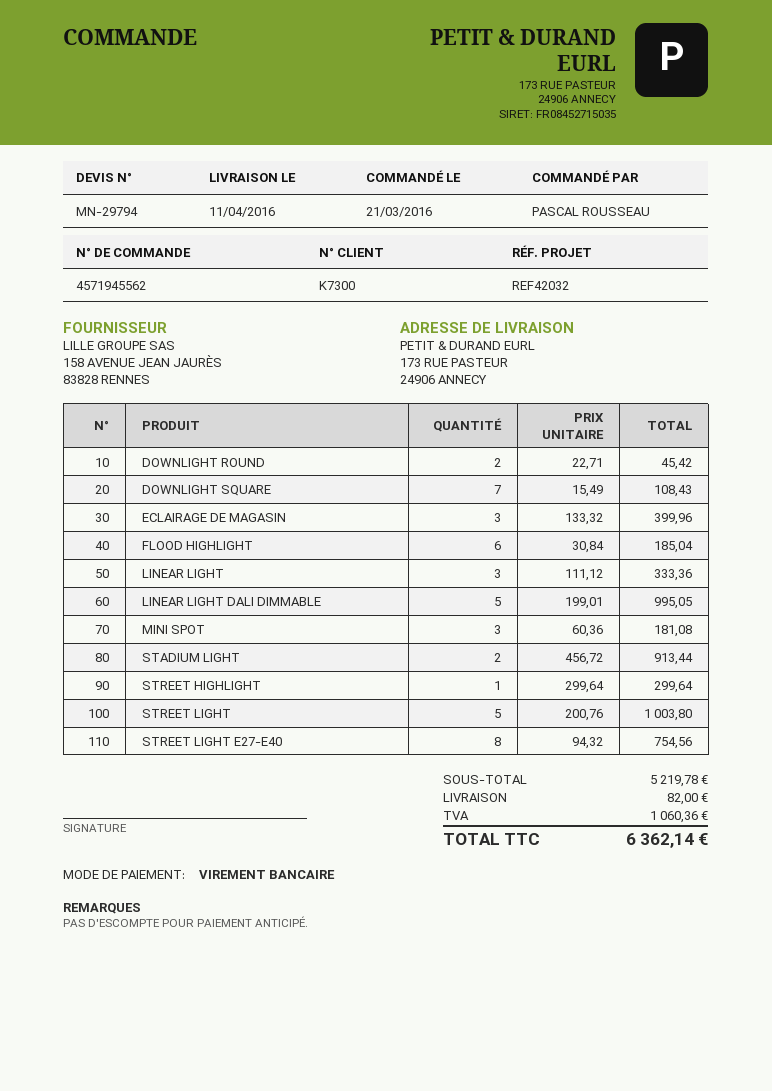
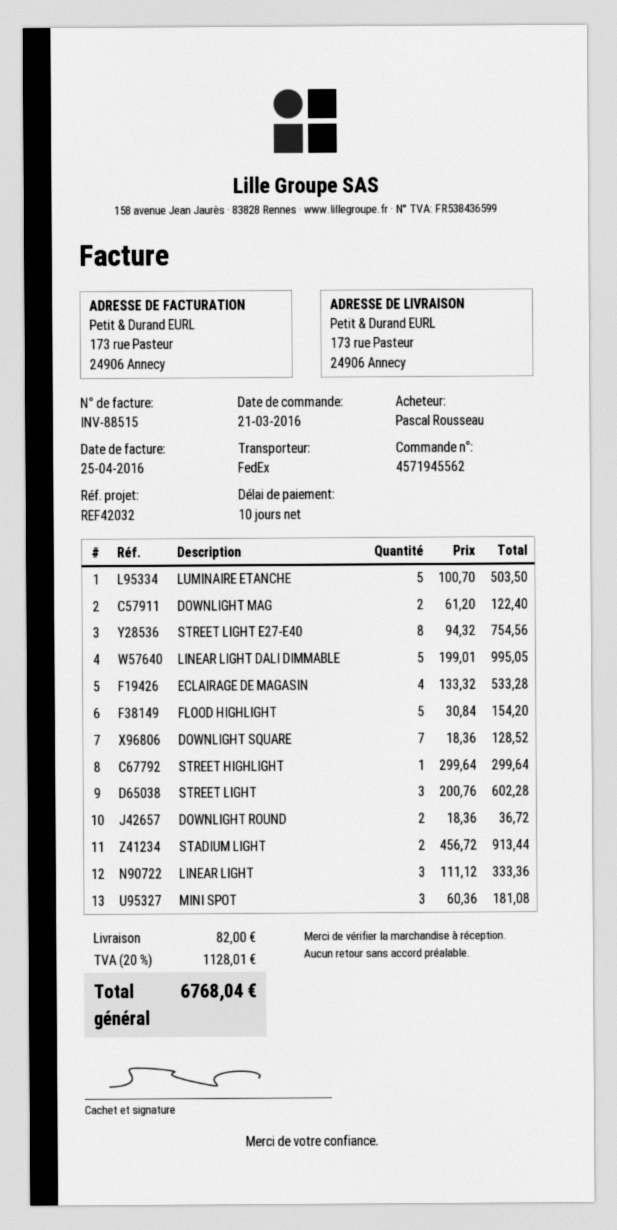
DOWNLIGHT ROUND: 2 x 22.71 = 45.42 -> 2 x 18.36 = 36.72
DOWNLIGHT SQUARE: 7 x 15.49 = 108.43 -> 7 x 18.36 = 128.52
ECLAIRAGE DE MAGASIN: 3 x 133.32 = 399.96 -> 4 x 133.32 = 533.28
FLOOD HIGHLIGHT: 6 x 30.84 = 185.04 -> 5 x 30.84 = 154.20
STREET LIGHT: 5 x 200.76 = 1003.80 -> 3 x 200.76 = 602.28
LUMINAIRE ETANCHE: none -> 5 x 100.70 = 503.50
DOWNLIGHT MAG: none -> 2 x 61.20 = 122.40
tax: 1060.36 -> 1128.01
total: 6362.14 -> 6768.04

